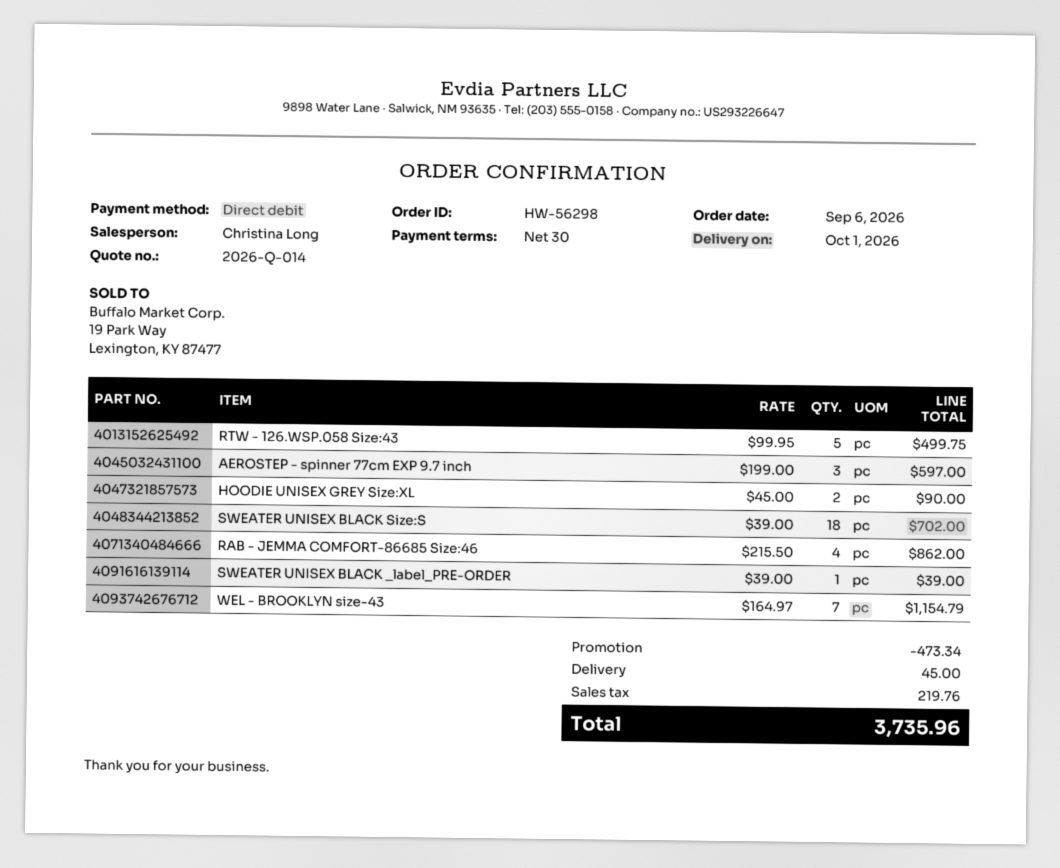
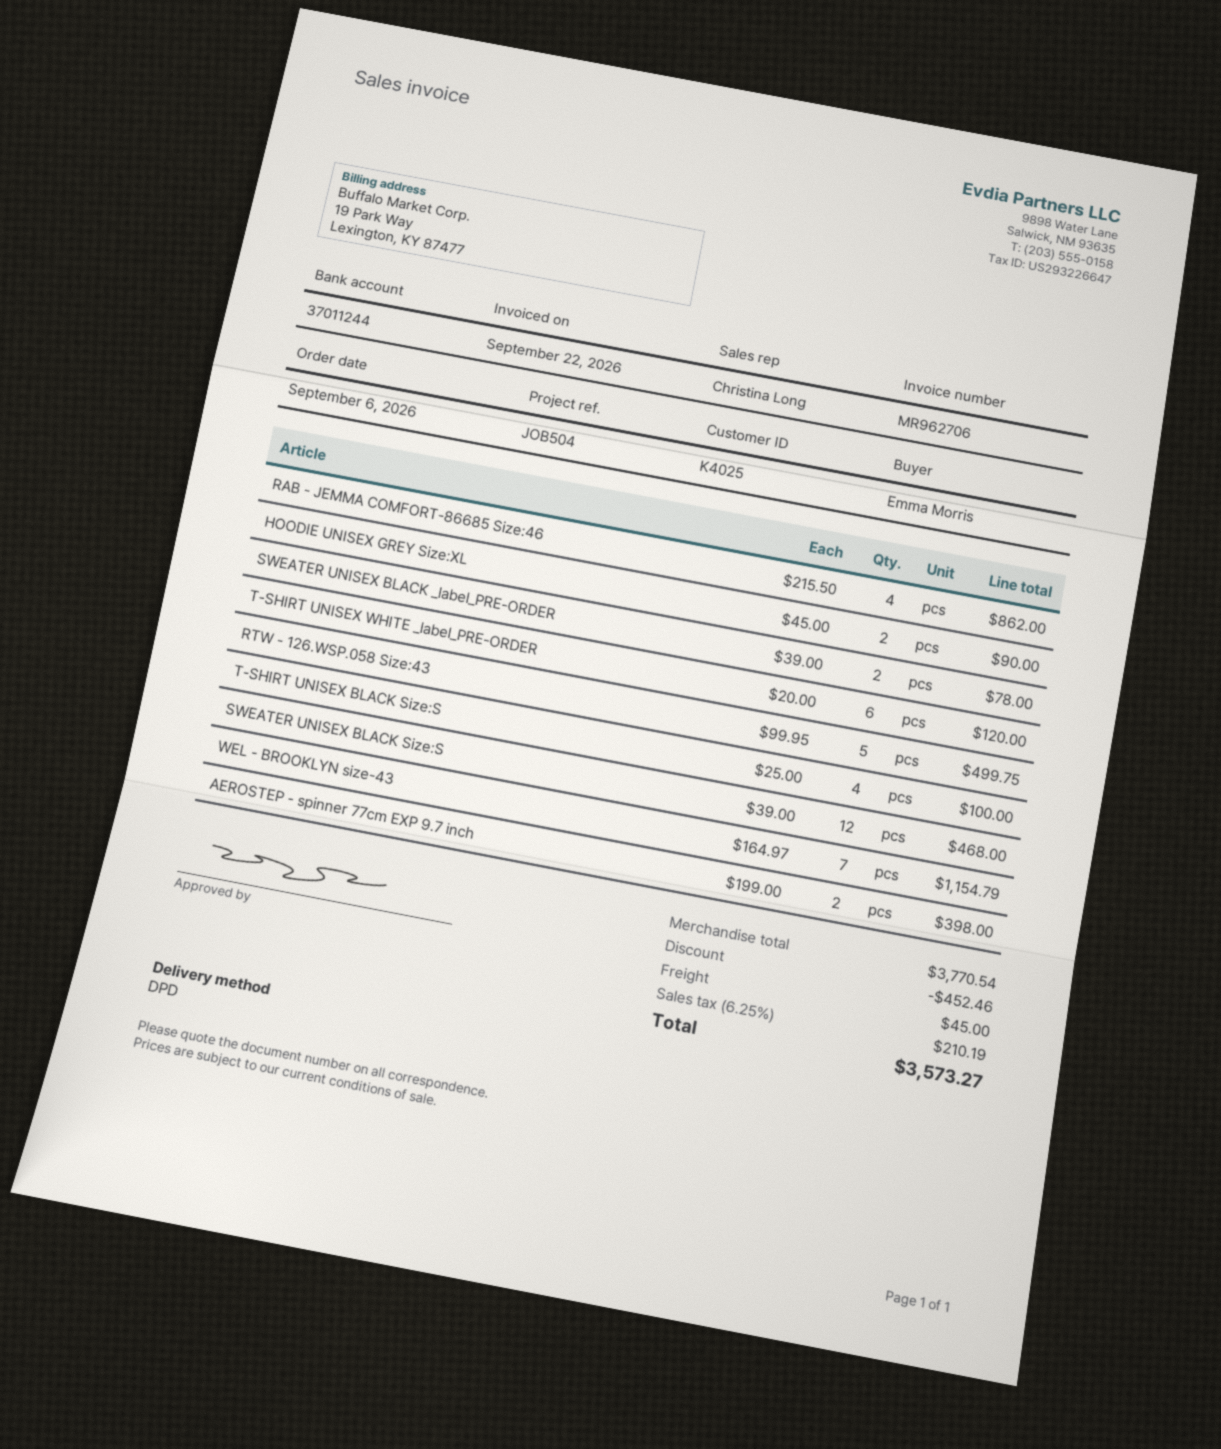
AEROSTEP - spinner 77cm EXP 9.7 inch: 3 x 199.00 = 597.00 -> 2 x 199.00 = 398.00
SWEATER UNISEX BLACK Size:S: 18 x 39.00 = 702.00 -> 12 x 39.00 = 468.00
SWEATER UNISEX BLACK _label_PRE-ORDER: 1 x 39.00 = 39.00 -> 2 x 39.00 = 78.00
T-SHIRT UNISEX WHITE _label_PRE-ORDER: none -> 6 x 20.00 = 120.00
T-SHIRT UNISEX BLACK Size:S: none -> 4 x 25.00 = 100.00
discount: 473.34 -> 452.46
tax: 219.76 -> 210.19
total: 3735.96 -> 3573.27

